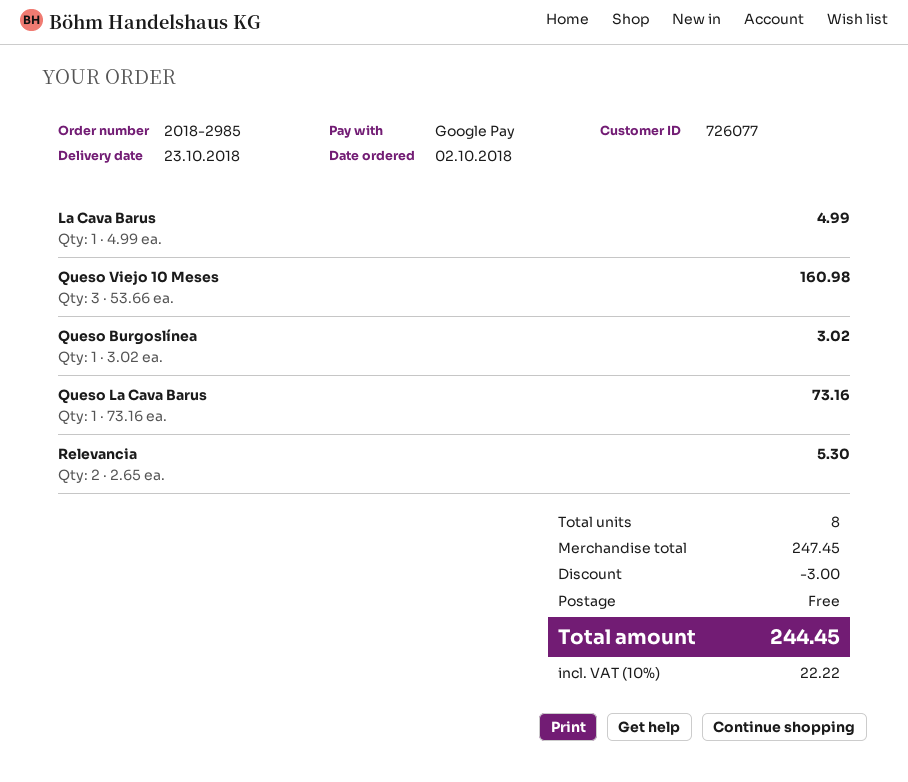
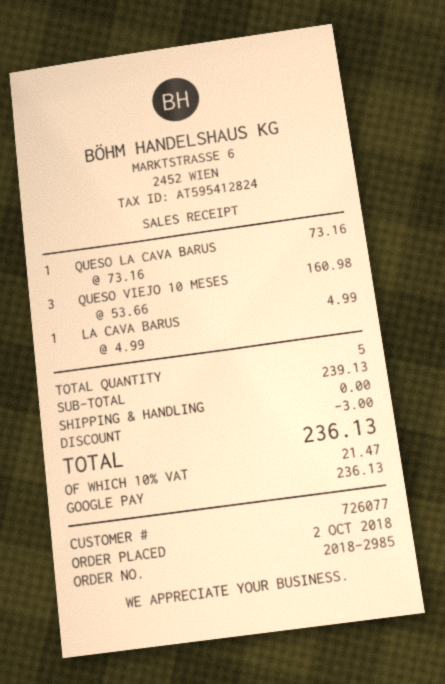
Queso Burgoslínea: 1 x 3.02 = 3.02 -> none
Relevancia: 2 x 2.65 = 5.30 -> none
total quantity: 8 -> 5
subtotal: 247.45 -> 239.13
tax: 10% = 22.22 -> 10% = 21.47
total: 244.45 -> 236.13

